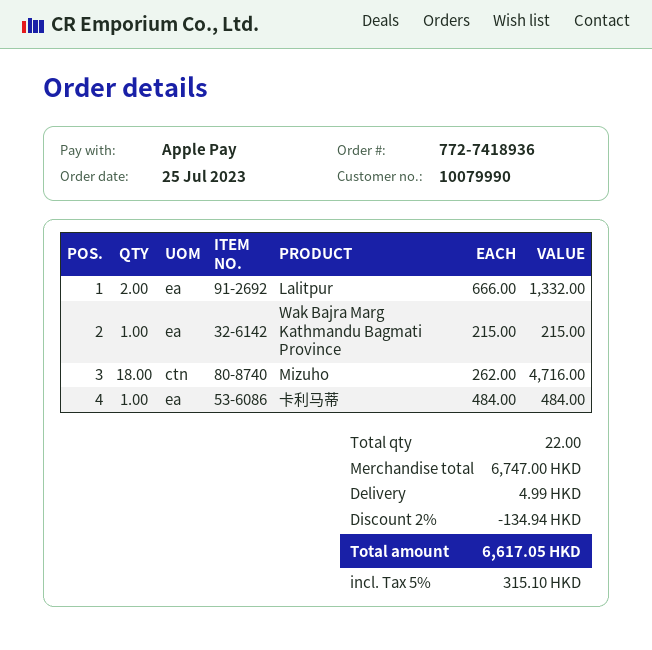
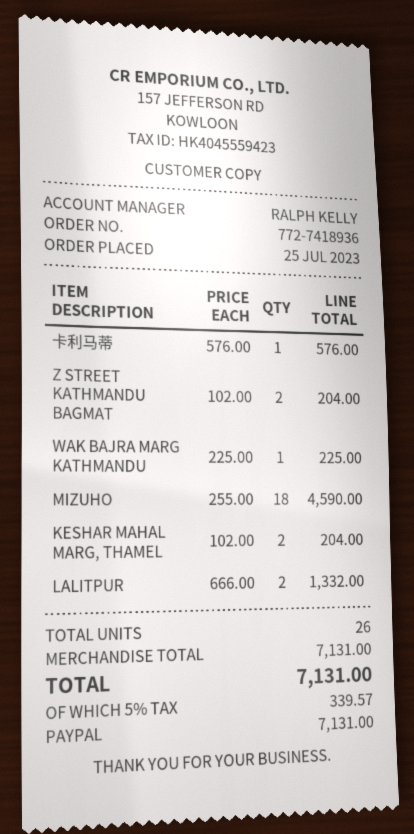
payment method: Apple Pay -> PayPal
Wak Bajra Marg Kathmandu Bagmati Province: 1 x 215.00 = 215.00 -> 1 x 225.00 = 225.00
Mizuho: 18 x 262.00 = 4716.00 -> 18 x 255.00 = 4590.00
卡利马蒂: 1 x 484.00 = 484.00 -> 1 x 576.00 = 576.00
Z STREET KATHMANDU BAGMAT: none -> 2 x 102.00 = 204.00
KESHAR MAHAL MARG, THAMEL: none -> 2 x 102.00 = 204.00
total quantity: 22 -> 26
subtotal: 6747.00 -> 7131.00
discount: 2% = 134.94 -> none
shipping: 4.99 -> none
tax: 5% = 315.10 -> 5% = 339.57
total: 6617.05 -> 7131.00

